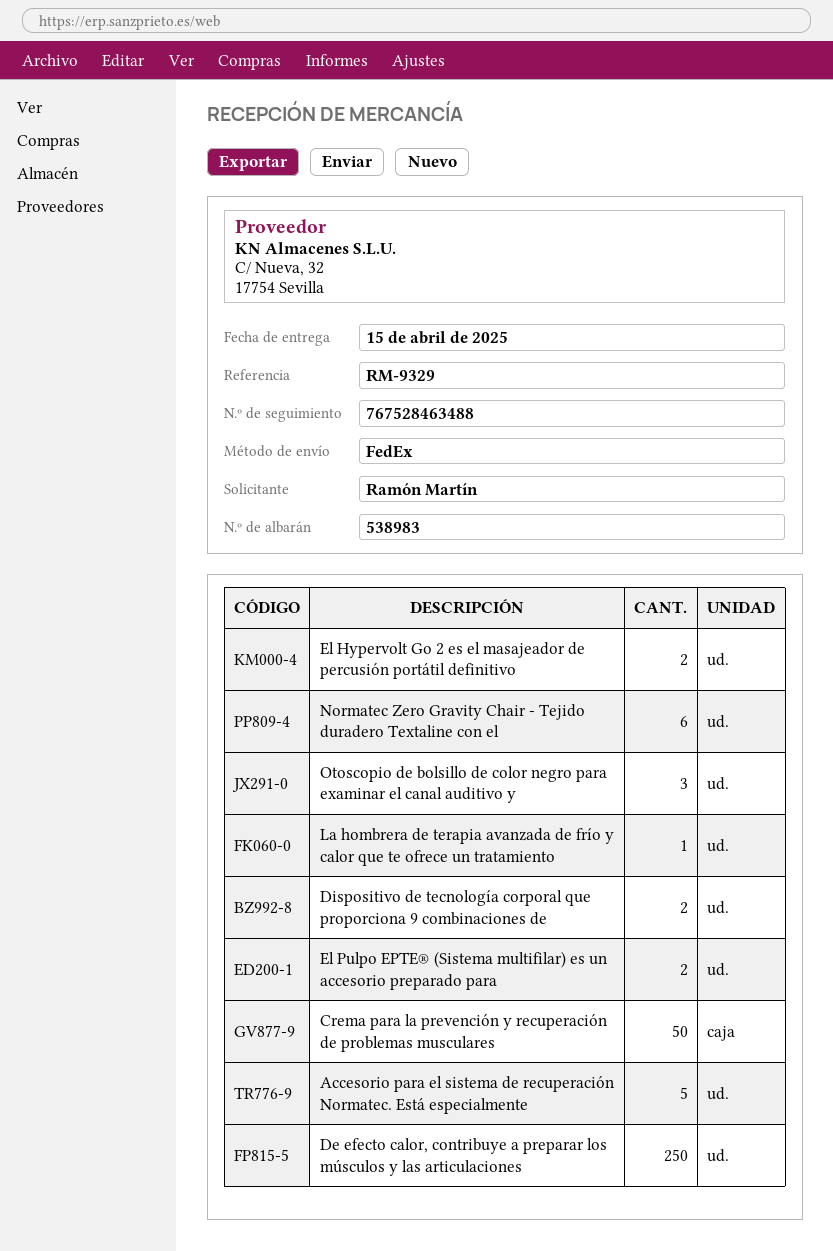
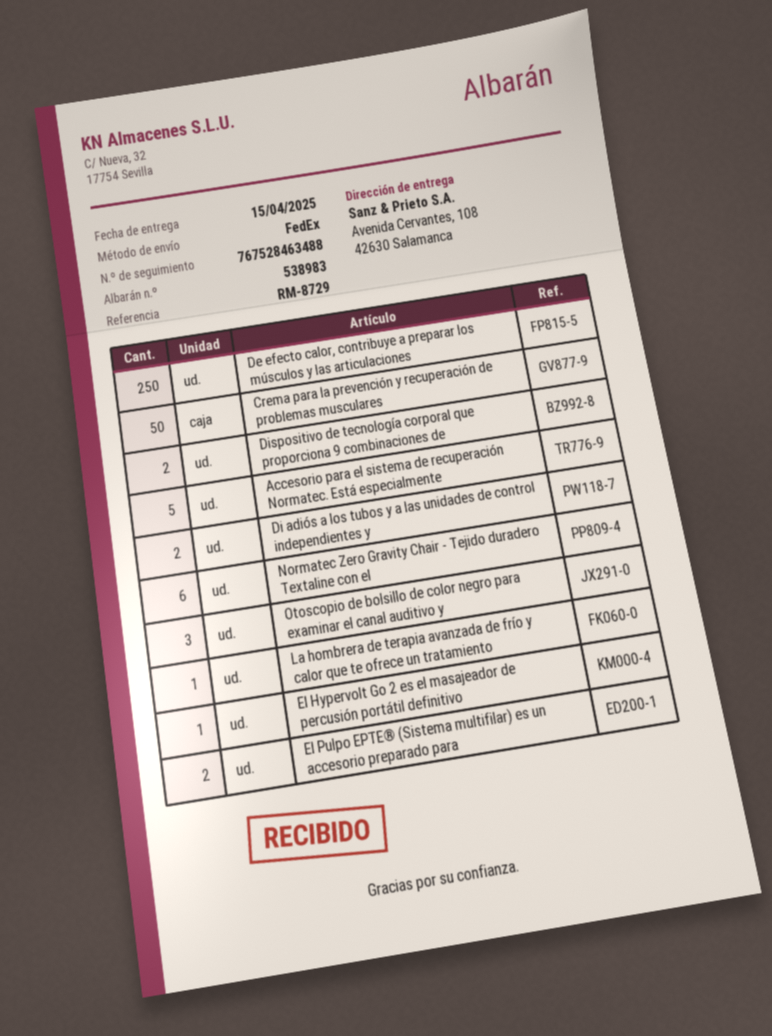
reference: RM-9329 -> RM-8729
El Hypervolt Go 2 es el masajeador de percusión portátil definitivo: 2 -> 1
Di adiós a los tubos y a las unidades de control independientes y: none -> 2

